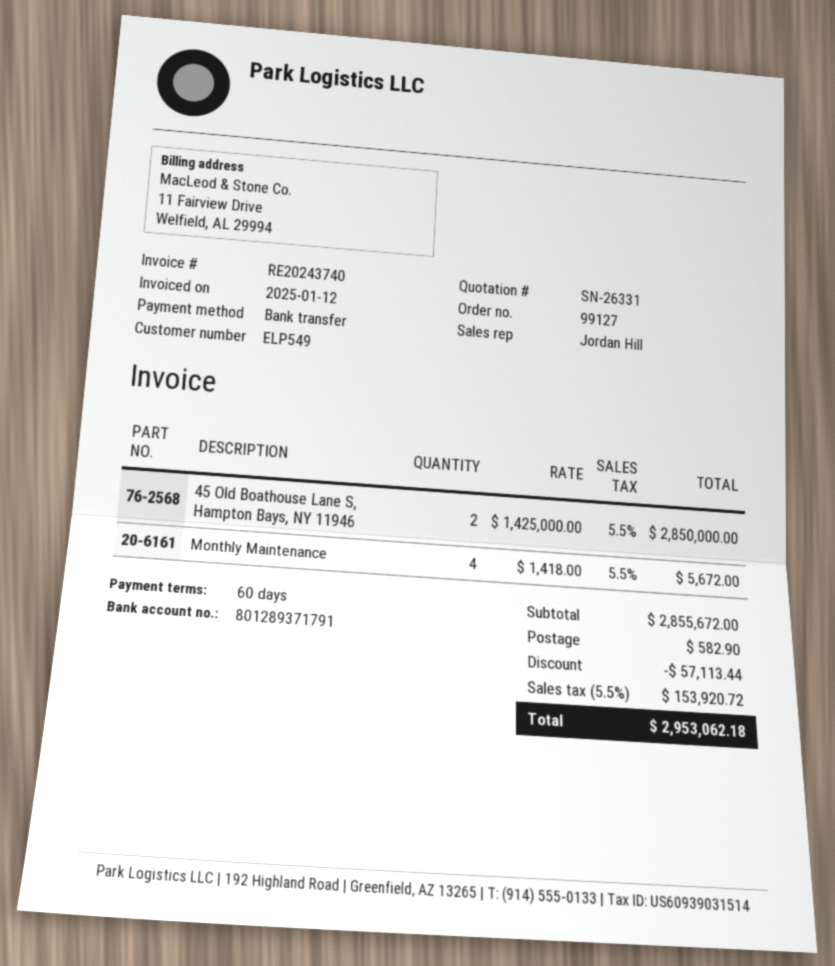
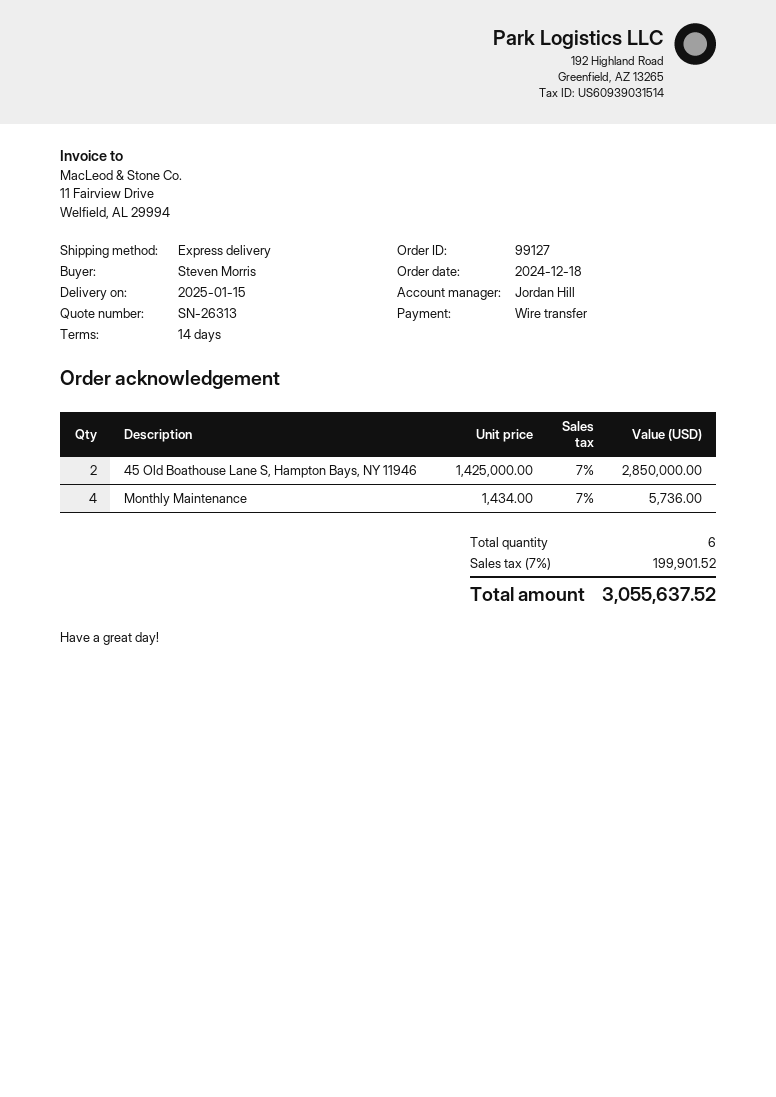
quote number: SN-26331 -> SN-26313
payment terms: 60 days -> 14 days
Monthly Maintenance: 4 x 1418.00 = 5672.00 -> 4 x 1434.00 = 5736.00
discount: 57113.44 -> none
shipping: 582.90 -> none
tax: 5.5% = 153920.72 -> 7% = 199901.52
total: 2953062.18 -> 3055637.52

